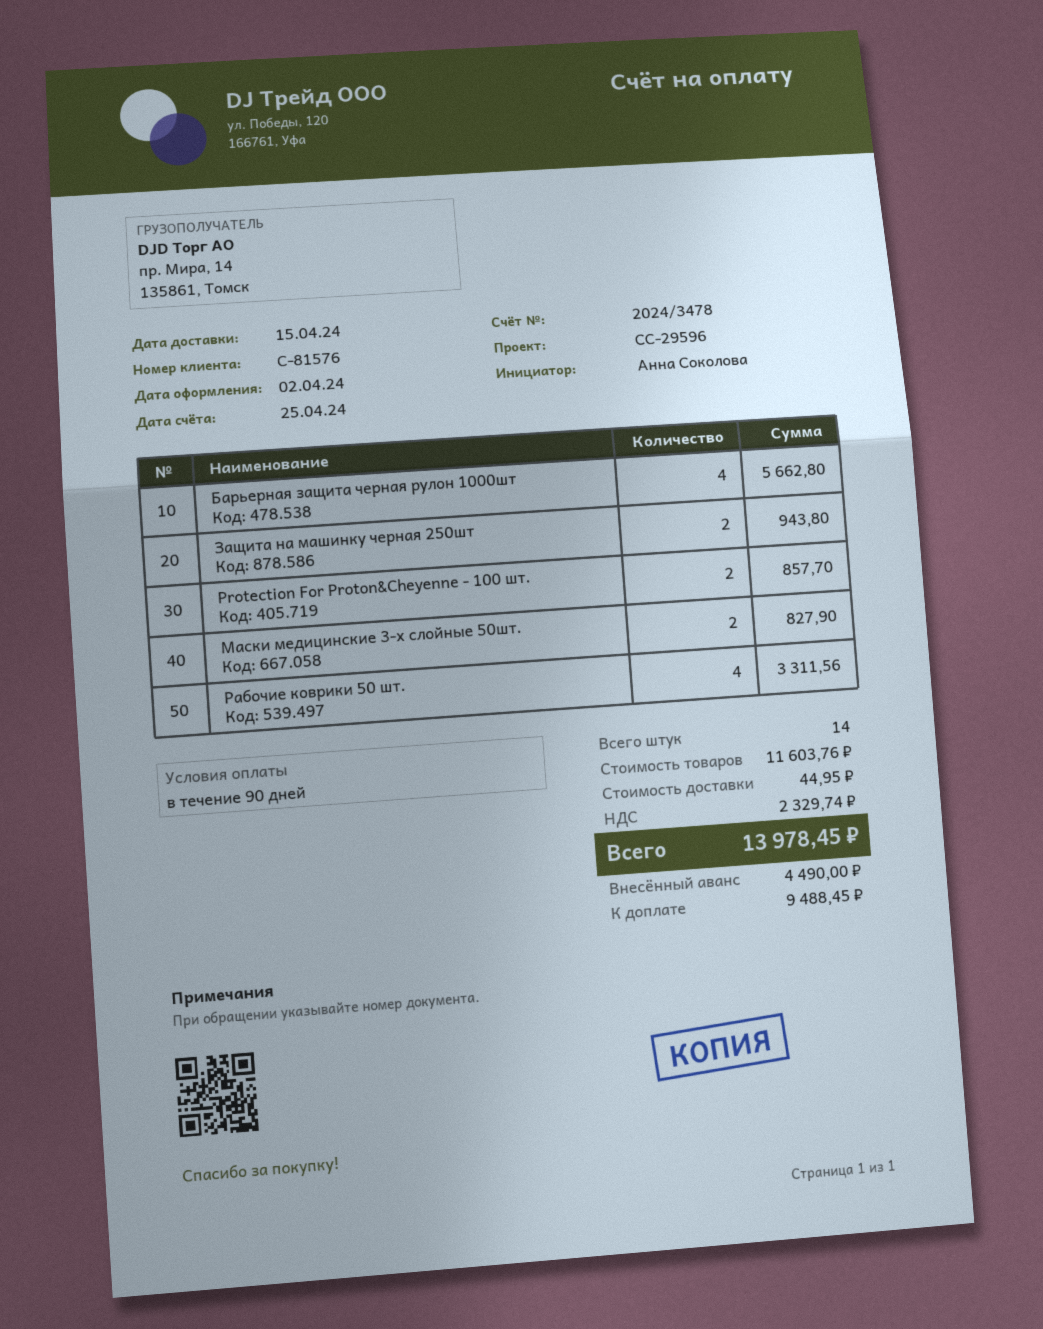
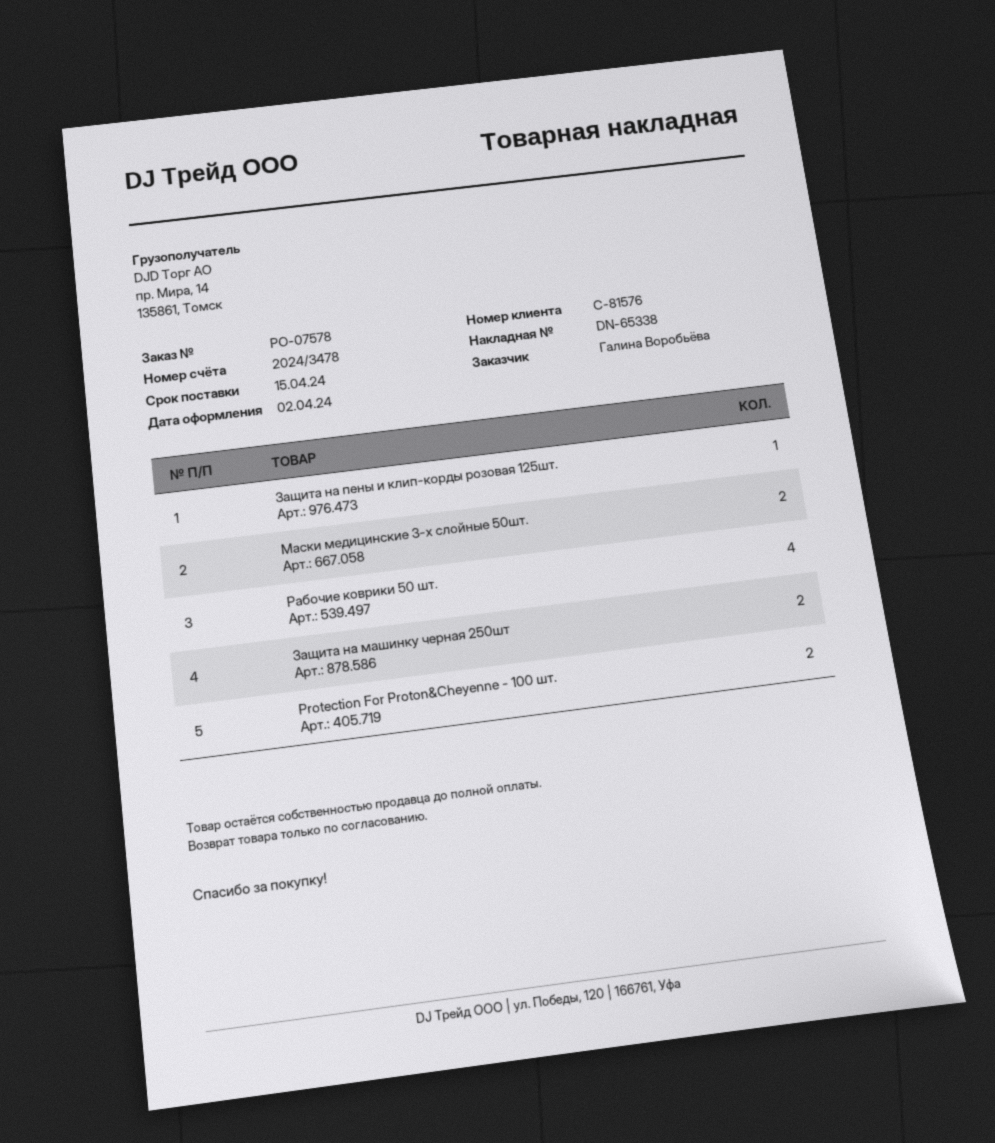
ordered by: Анна Соколова -> Галина Воробьёва
Барьерная защита черная рулон 1000шт: 4 -> none
Защита на пены и клип-корды розовая 125шт.: none -> 1

